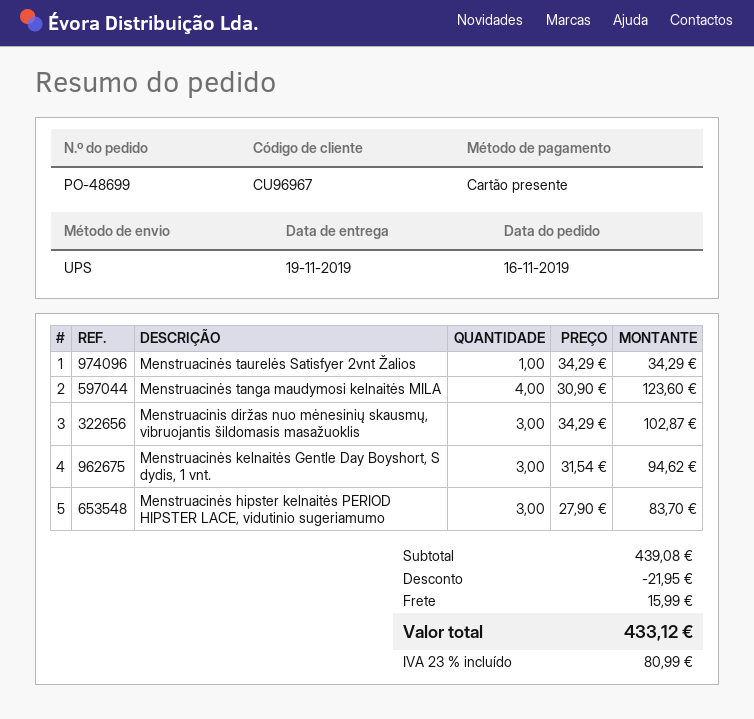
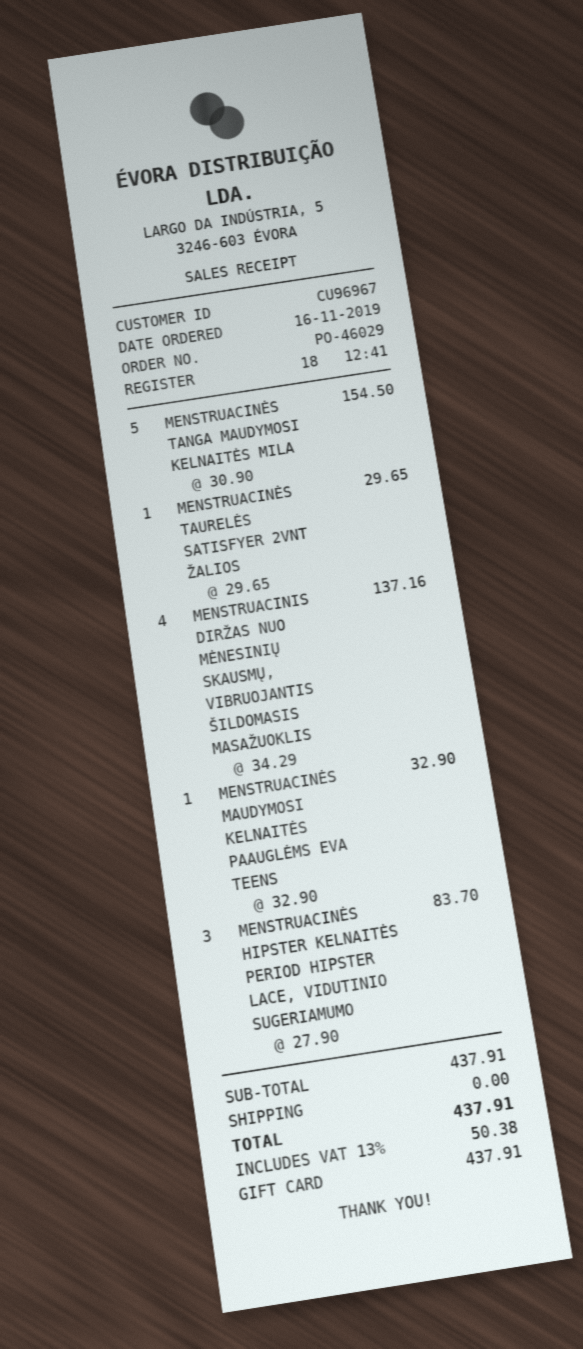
order number: PO-48699 -> PO-46029
Menstruacinės taurelės Satisfyer 2vnt Žalios: 1 x 34.29 = 34.29 -> 1 x 29.65 = 29.65
Menstruacinės tanga maudymosi kelnaitės MILA: 4 x 30.90 = 123.60 -> 5 x 30.90 = 154.50
Menstruacinis diržas nuo mėnesinių skausmų, vibruojantis šildomasis masažuoklis: 3 x 34.29 = 102.87 -> 4 x 34.29 = 137.16
Menstruacinės kelnaitės Gentle Day Boyshort, S dydis, 1 vnt.: 3 x 31.54 = 94.62 -> none
MENSTRUACINĖS MAUDYMOSI KELNAITĖS PAAUGLĖMS EVA TEENS: none -> 1 x 32.90 = 32.90
subtotal: 439.08 -> 437.91
discount: 21.95 -> none
shipping: 15.99 -> 0.00
tax: 23% = 80.99 -> 13% = 50.38
total: 433.12 -> 437.91

